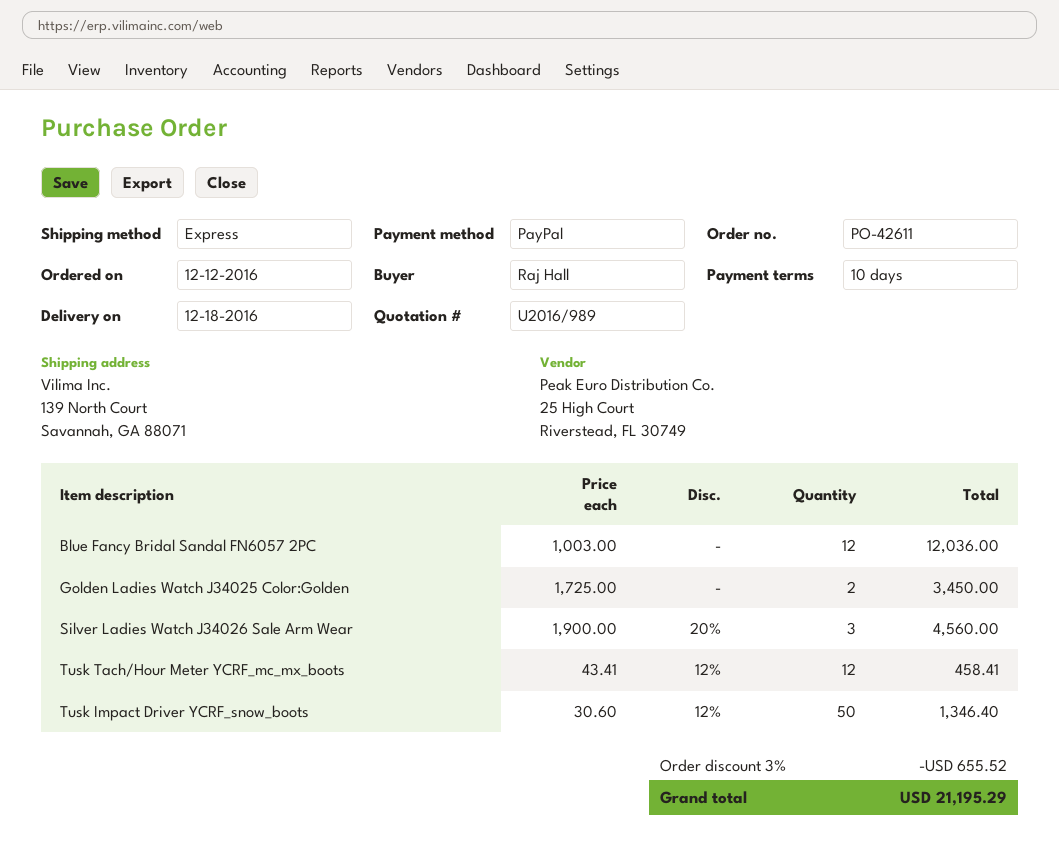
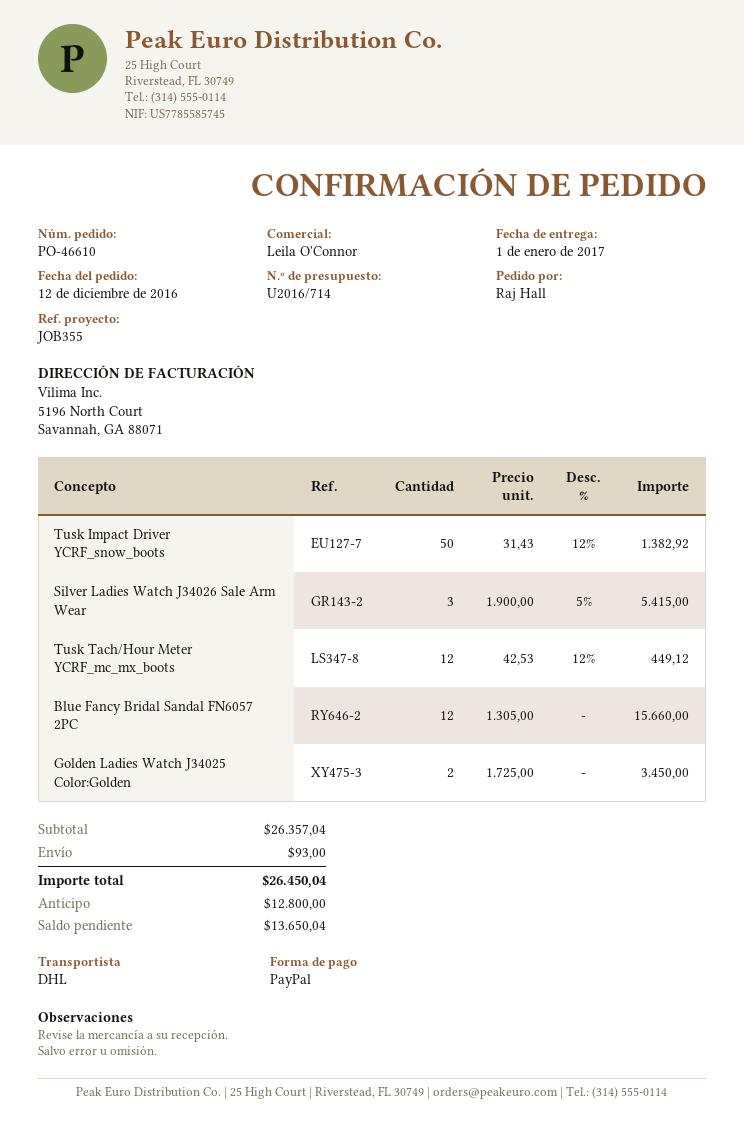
quote number: U2016/989 -> U2016/714
order number: PO-42611 -> PO-46610
delivery date: 2016-12-18 -> 2017-01-01
shipping method: express -> DHL
Blue Fancy Bridal Sandal FN6057 2PC: 12 x 1003.00 = 12036.00 -> 12 x 1305.00 = 15660.00
Silver Ladies Watch J34026 Sale Arm Wear: 3 x 1900.00 - 20% = 4560.00 -> 3 x 1900.00 - 5% = 5415.00
Tusk Tach/Hour Meter YCRF_mc_mx_boots: 12 x 43.41 - 12% = 458.41 -> 12 x 42.53 - 12% = 449.12
Tusk Impact Driver YCRF_snow_boots: 50 x 30.60 - 12% = 1346.40 -> 50 x 31.43 - 12% = 1382.92
discount: 3% = 655.52 -> none
shipping: none -> 93.00
total: 21195.29 -> 26450.04

